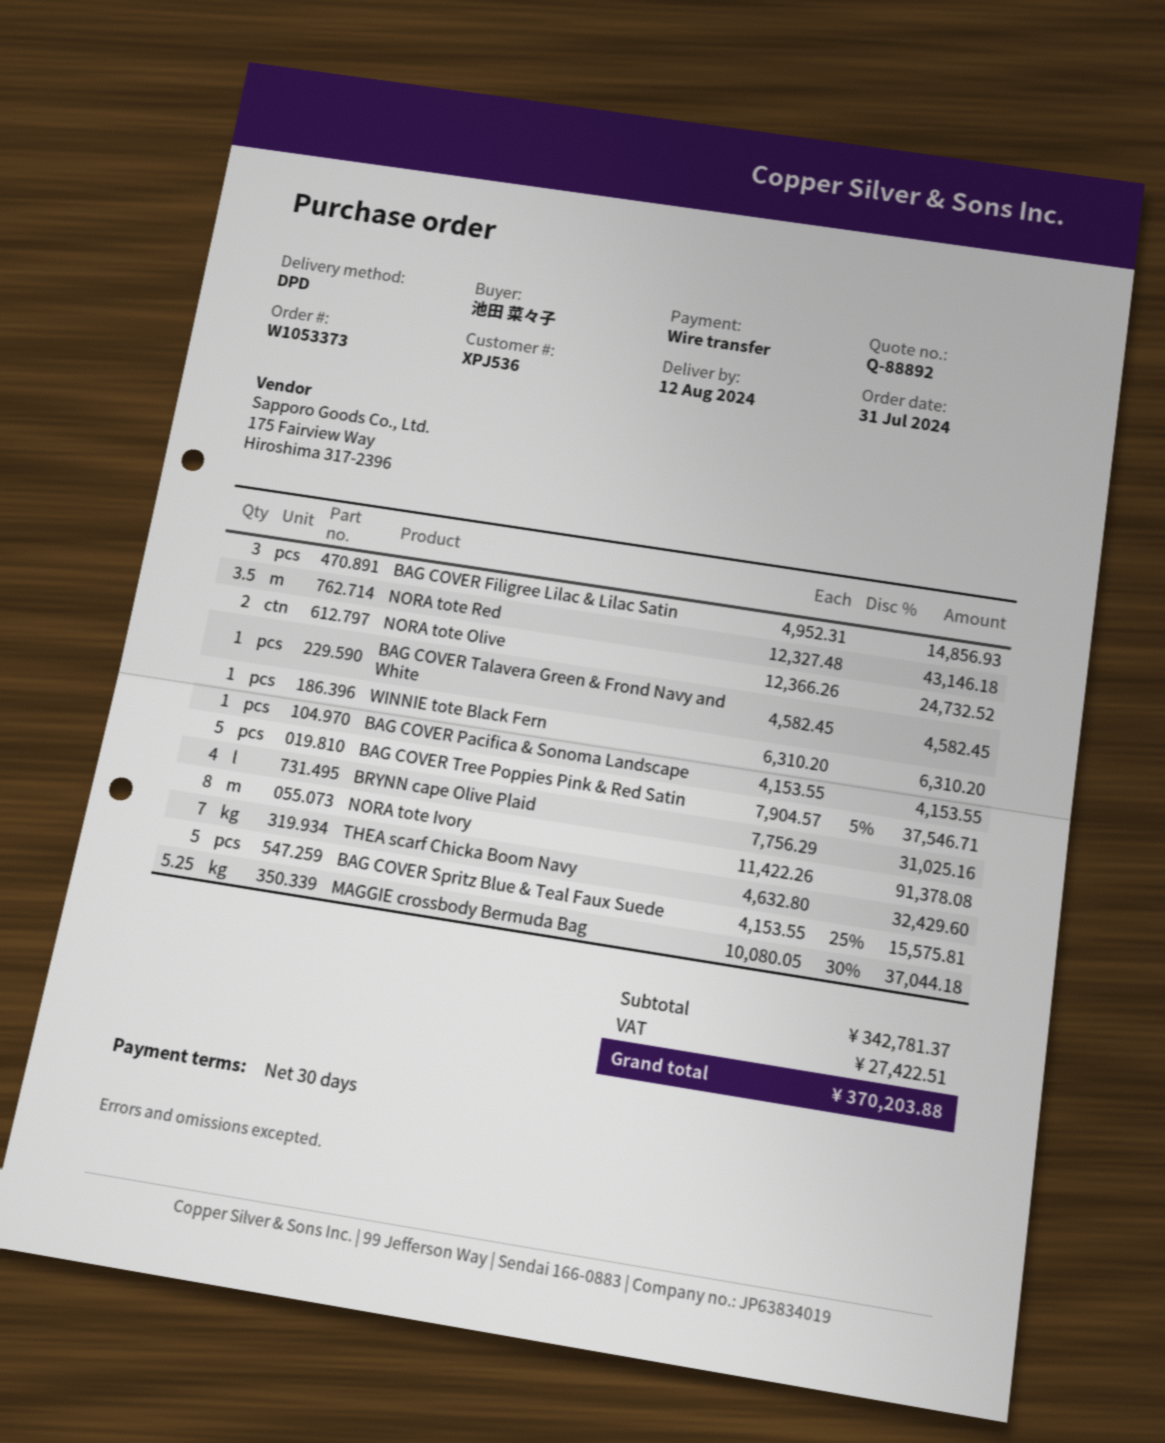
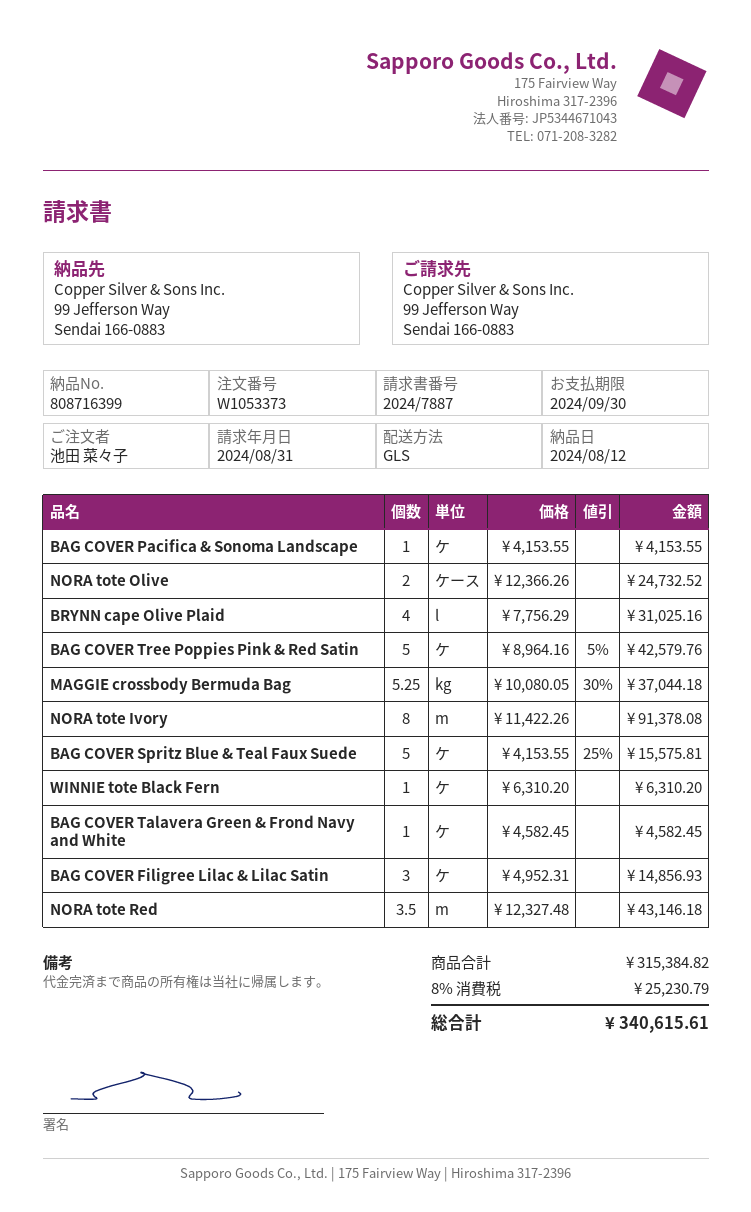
shipping method: DPD -> GLS
BAG COVER Tree Poppies Pink & Red Satin: 5 x 7904.57 - 5% = 37546.71 -> 5 x 8964.16 - 5% = 42579.76
THEA scarf Chicka Boom Navy: 7 x 4632.80 = 32429.60 -> none
subtotal: 342781.37 -> 315384.82
tax: 27422.51 -> 25230.79
total: 370203.88 -> 340615.61

